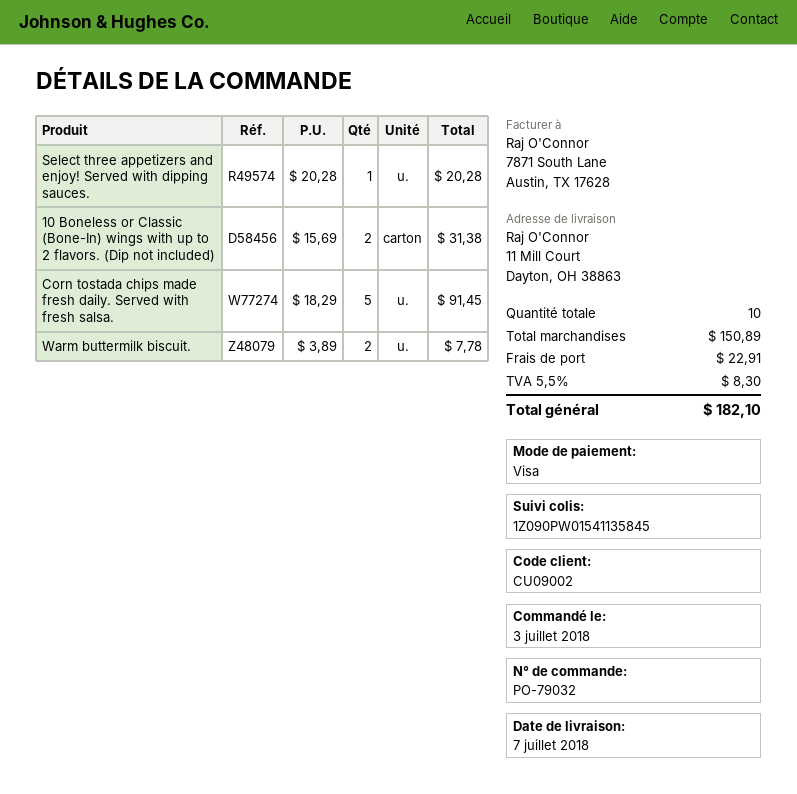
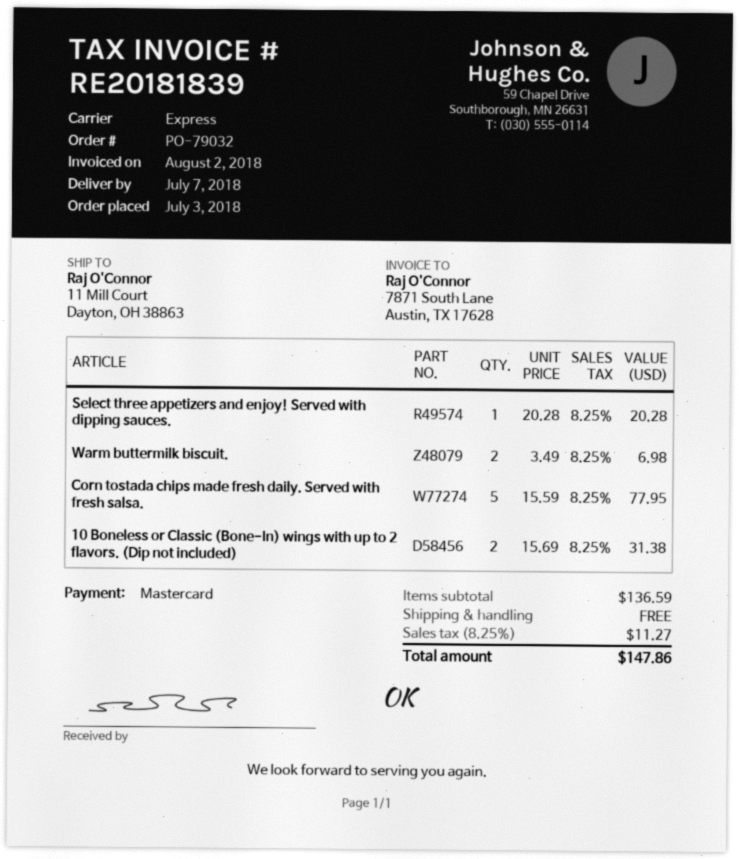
payment method: Visa -> Mastercard
Corn tostada chips made fresh daily. Served with fresh salsa.: 5 x 18.29 = 91.45 -> 5 x 15.59 = 77.95
Warm buttermilk biscuit.: 2 x 3.89 = 7.78 -> 2 x 3.49 = 6.98
subtotal: 150.89 -> 136.59
shipping: 22.91 -> 0.00
tax: 5.5% = 8.30 -> 8.25% = 11.27
total: 182.10 -> 147.86

